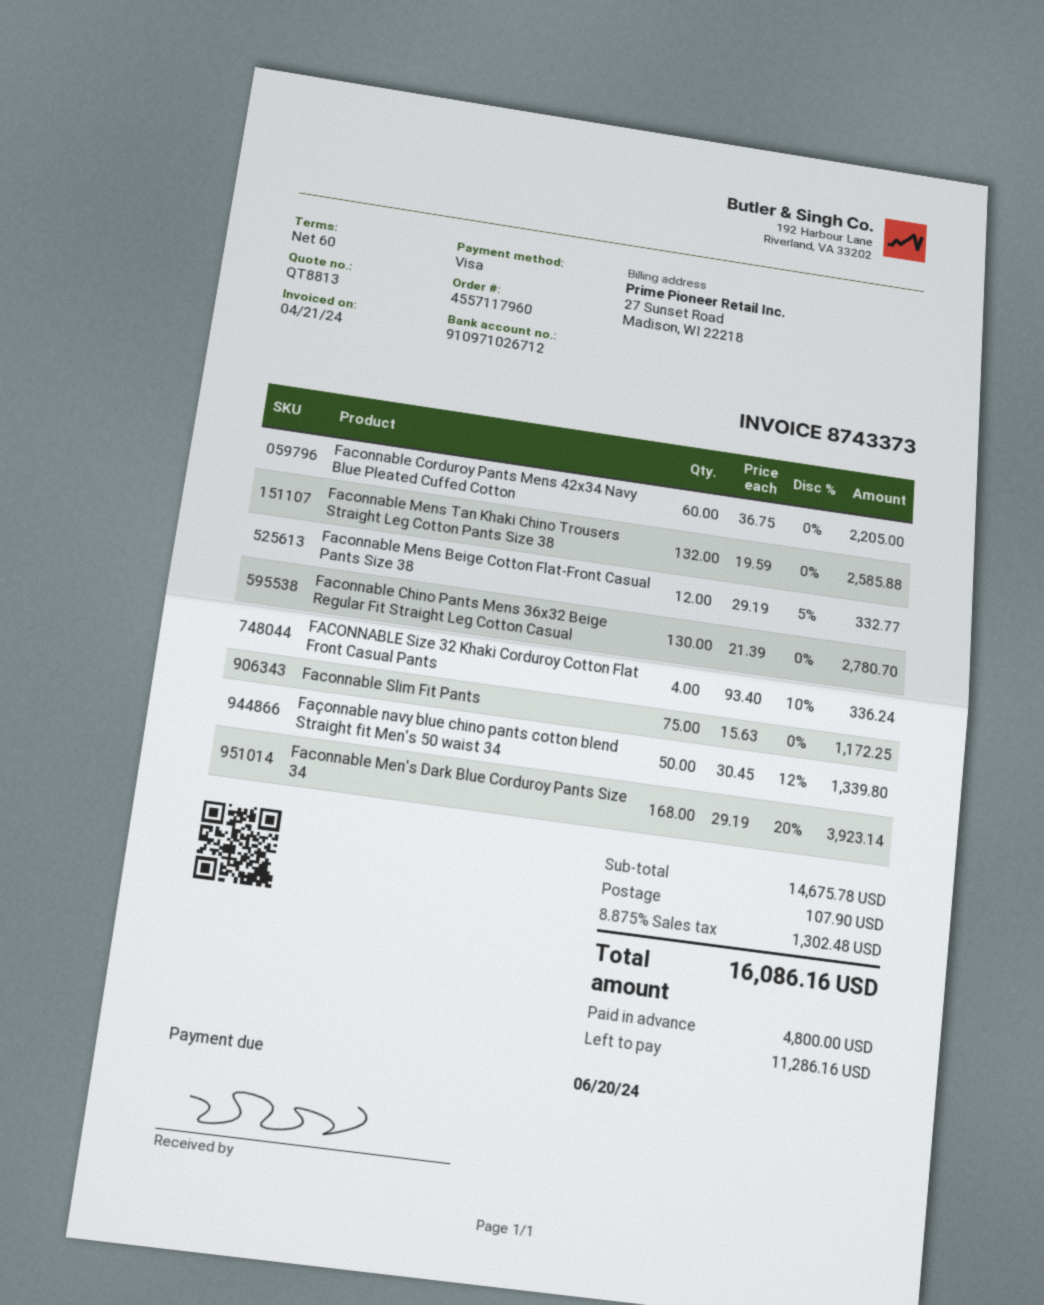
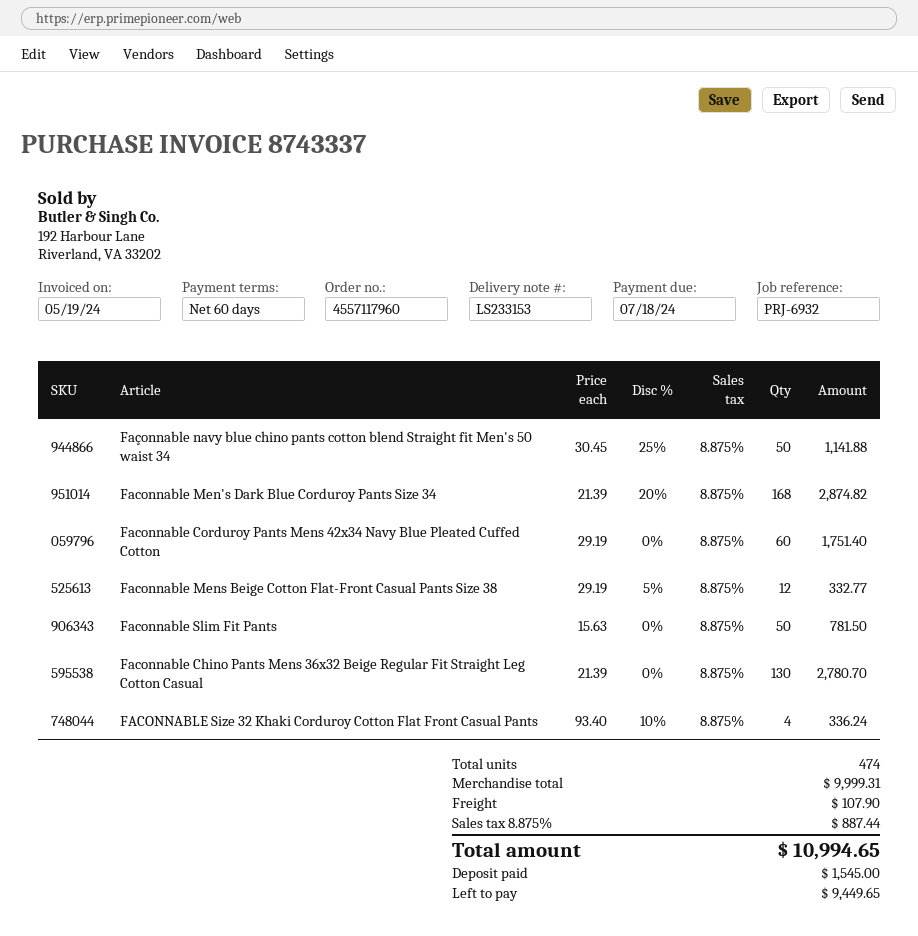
invoice number: 8743373 -> 8743337
invoice date: 2024-04-21 -> 2024-05-19
due date: 2024-06-20 -> 2024-07-18
Faconnable Corduroy Pants Mens 42x34 Navy Blue Pleated Cuffed Cotton: 60 x 36.75 = 2205.00 -> 60 x 29.19 = 1751.40
Faconnable Mens Tan Khaki Chino Trousers Straight Leg Cotton Pants Size 38: 132 x 19.59 = 2585.88 -> none
Faconnable Slim Fit Pants: 75 x 15.63 = 1172.25 -> 50 x 15.63 = 781.50
Façonnable navy blue chino pants cotton blend Straight fit Men's 50 waist 34: 50 x 30.45 - 12% = 1339.80 -> 50 x 30.45 - 25% = 1141.88
Faconnable Men's Dark Blue Corduroy Pants Size 34: 168 x 29.19 - 20% = 3923.14 -> 168 x 21.39 - 20% = 2874.82
subtotal: 14675.78 -> 9999.31
tax: 8.875% = 1302.48 -> 8.875% = 887.44
total: 16086.16 -> 10994.65
deposit: 4800.00 -> 1545.00
balance: 11286.16 -> 9449.65

